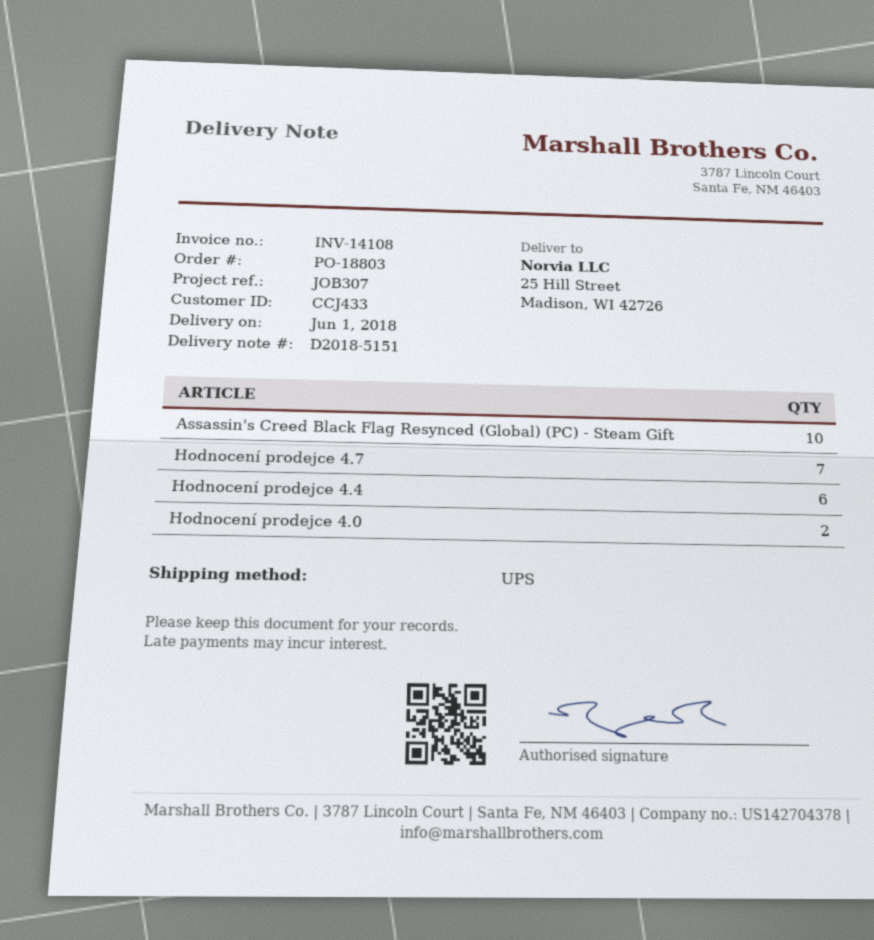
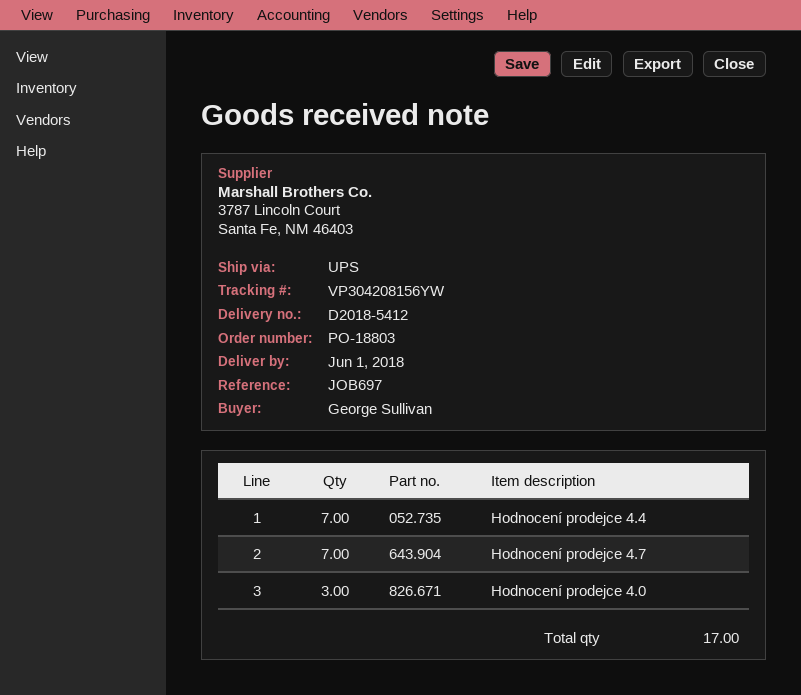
delivery note number: D2018-5151 -> D2018-5412
reference: JOB307 -> JOB697
Assassin's Creed Black Flag Resynced (Global) (PC) - Steam Gift: 10 -> none
Hodnocení prodejce 4.4: 6 -> 7
Hodnocení prodejce 4.0: 2 -> 3

